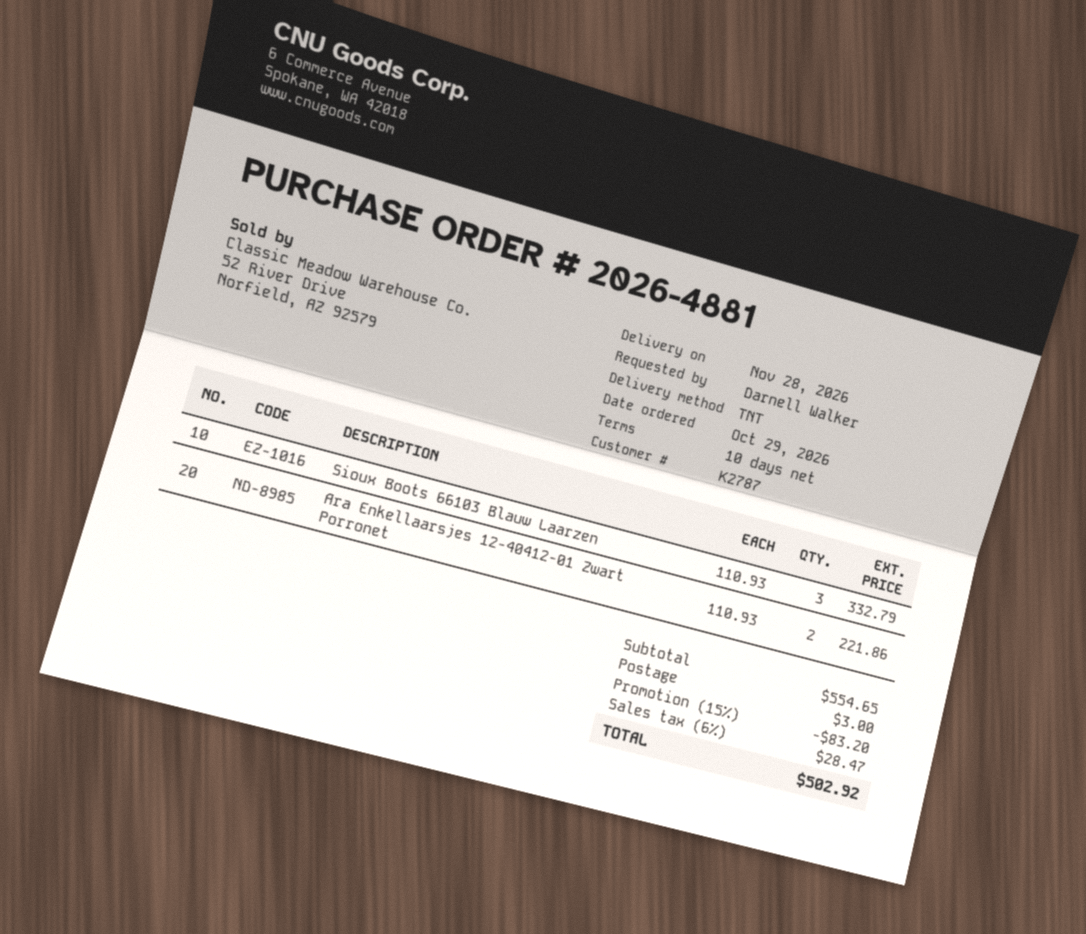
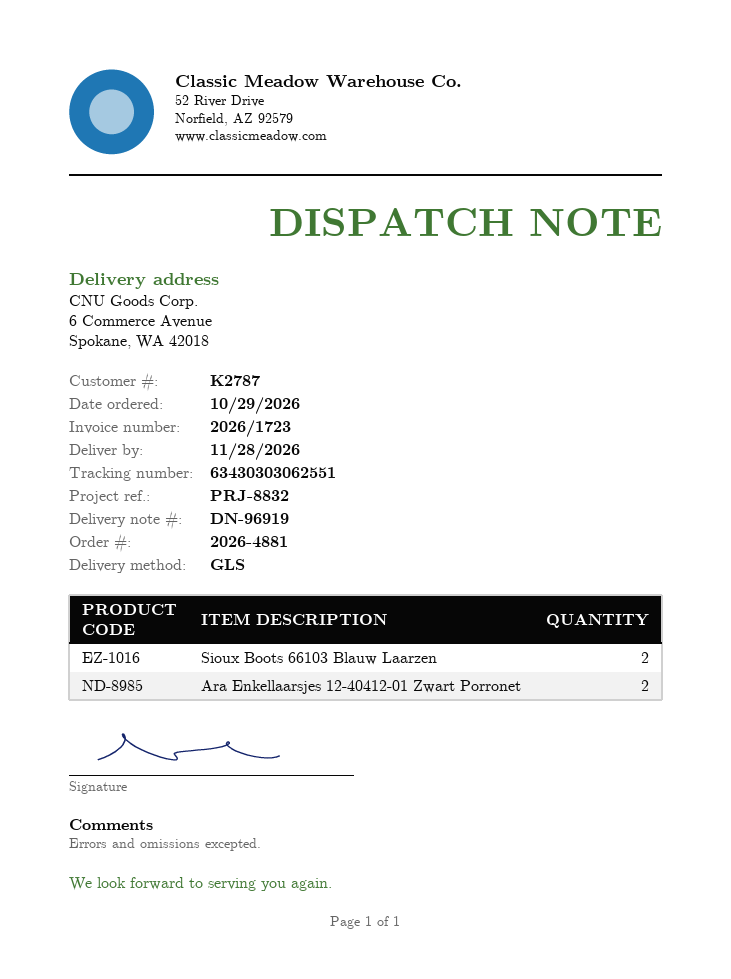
shipping method: TNT -> GLS
Sioux Boots 66103 Blauw Laarzen: 3 -> 2

